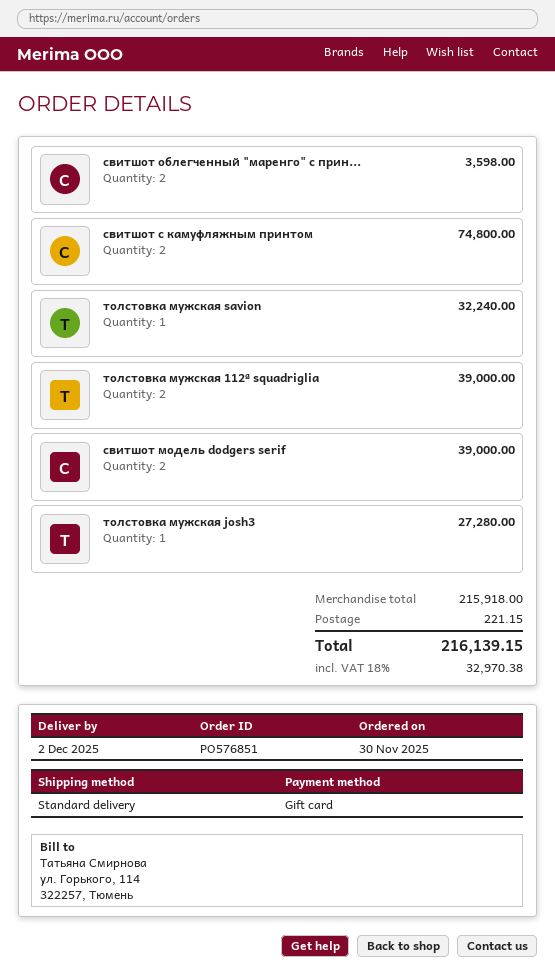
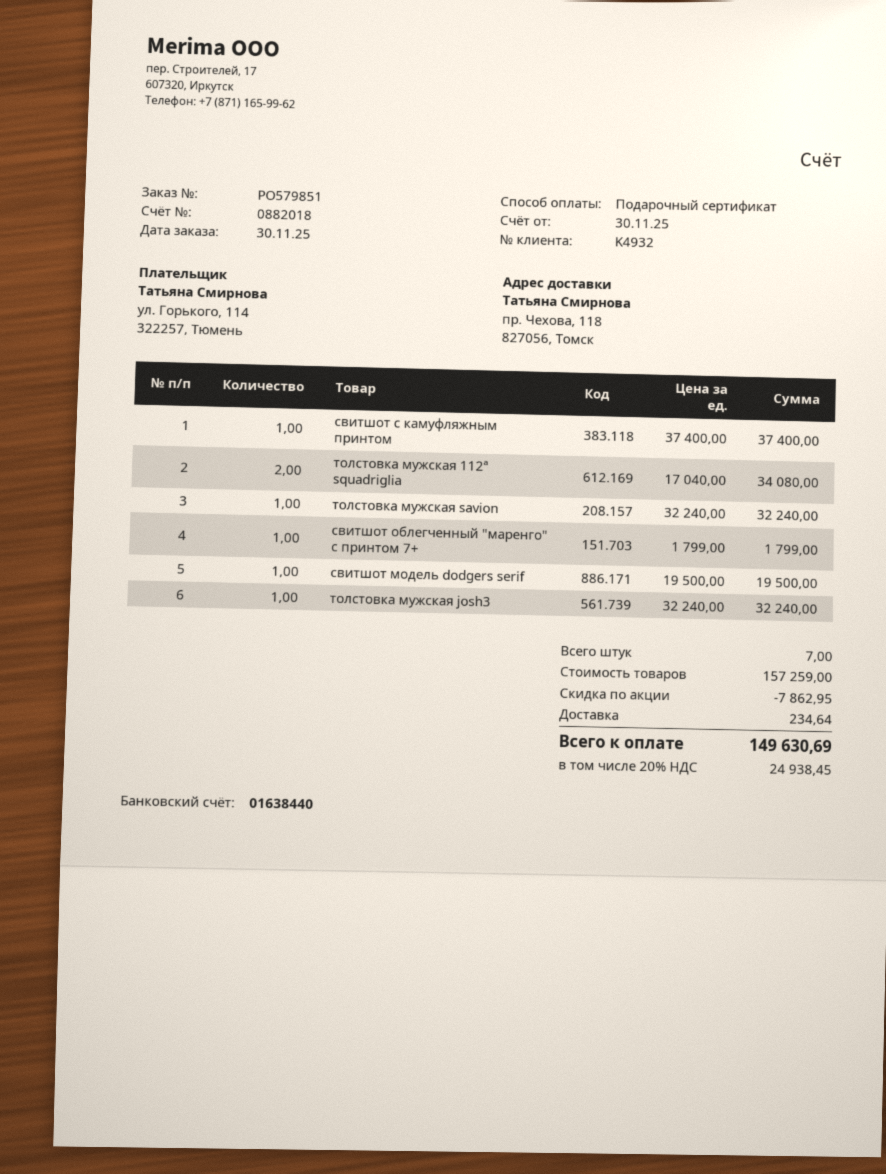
order number: PO576851 -> PO579851
свитшот облегченный "маренго" с прин...: 2 for 3598.00 -> 1 for 1799.00
свитшот с камуфляжным принтом: 2 for 74800.00 -> 1 for 37400.00
толстовка мужская 112ª squadriglia: 2 for 39000.00 -> 2 for 34080.00
свитшот модель dodgers serif: 2 for 39000.00 -> 1 for 19500.00
толстовка мужская josh3: 1 for 27280.00 -> 1 for 32240.00
subtotal: 215918.00 -> 157259.00
discount: none -> 7862.95
shipping: 221.15 -> 234.64
tax: 18% = 32970.38 -> 20% = 24938.45
total: 216139.15 -> 149630.69

